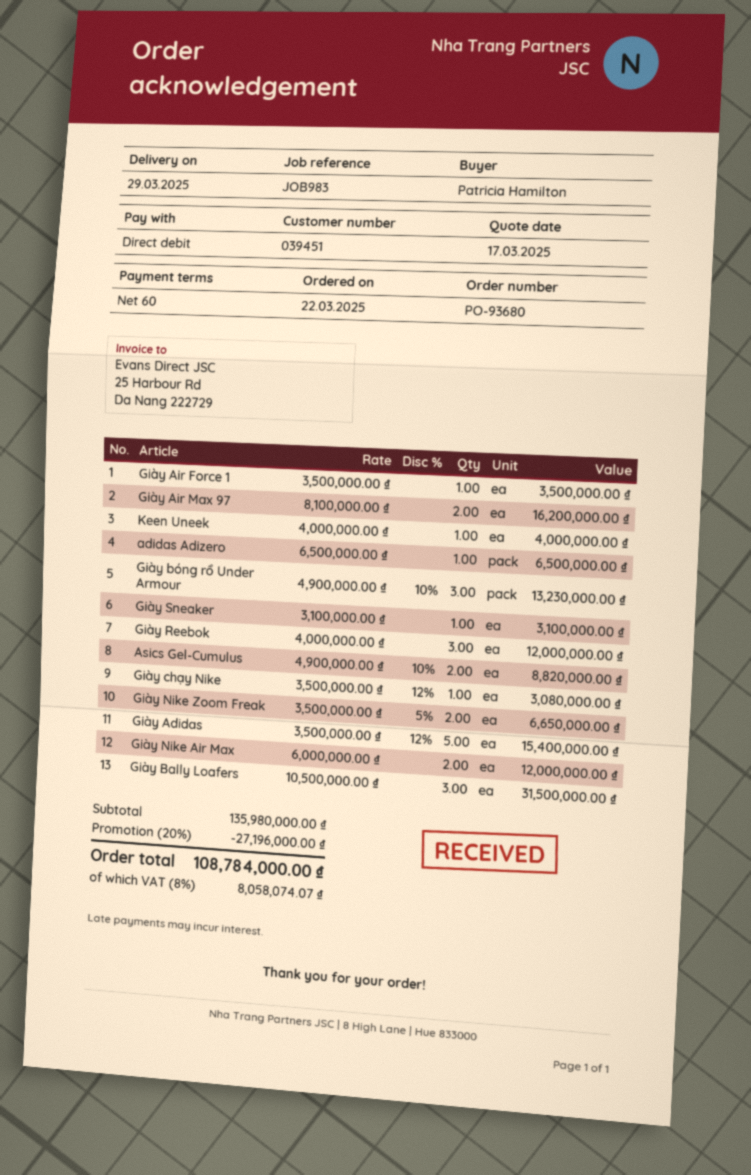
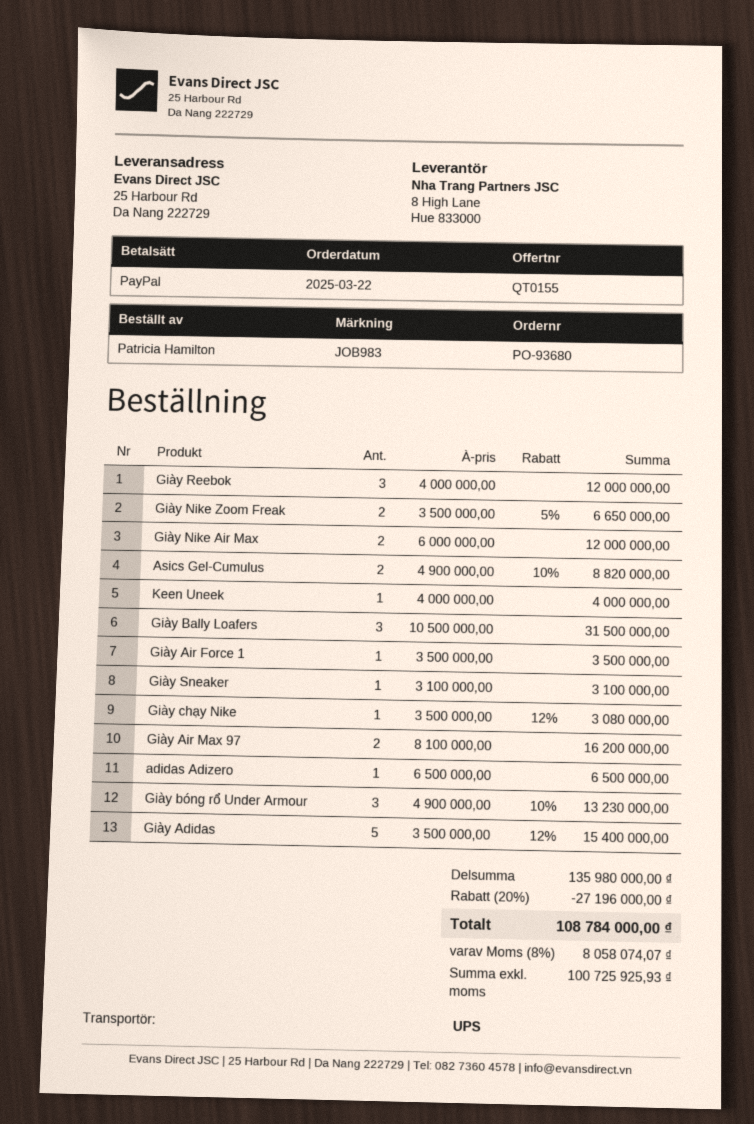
payment method: direct debit -> PayPal

